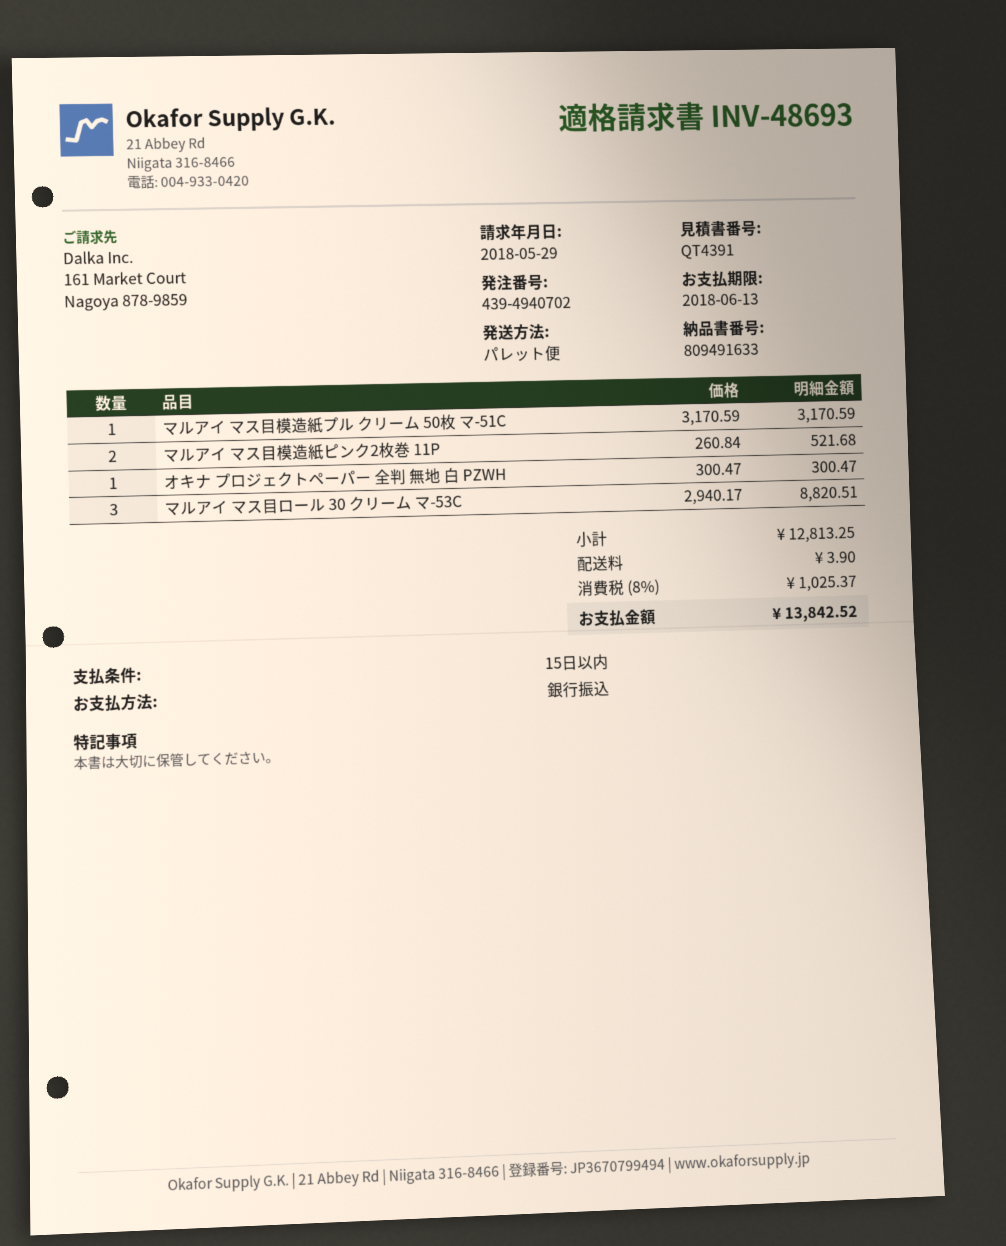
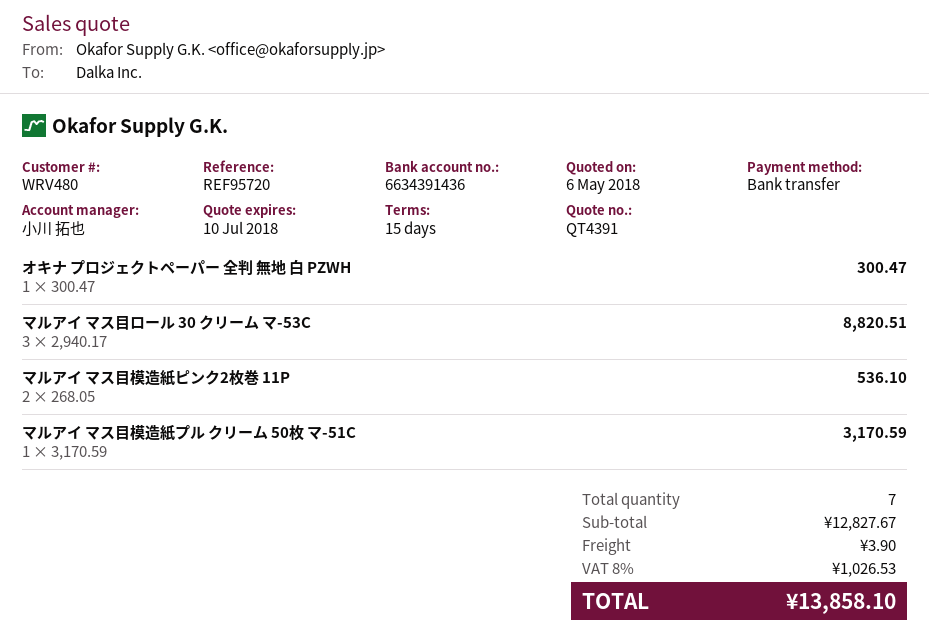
マルアイ マス目模造紙ピンク2枚巻 11P: 2 x 260.84 = 521.68 -> 2 x 268.05 = 536.10
subtotal: 12813.25 -> 12827.67
tax: 8% = 1025.37 -> 8% = 1026.53
total: 13842.52 -> 13858.10

